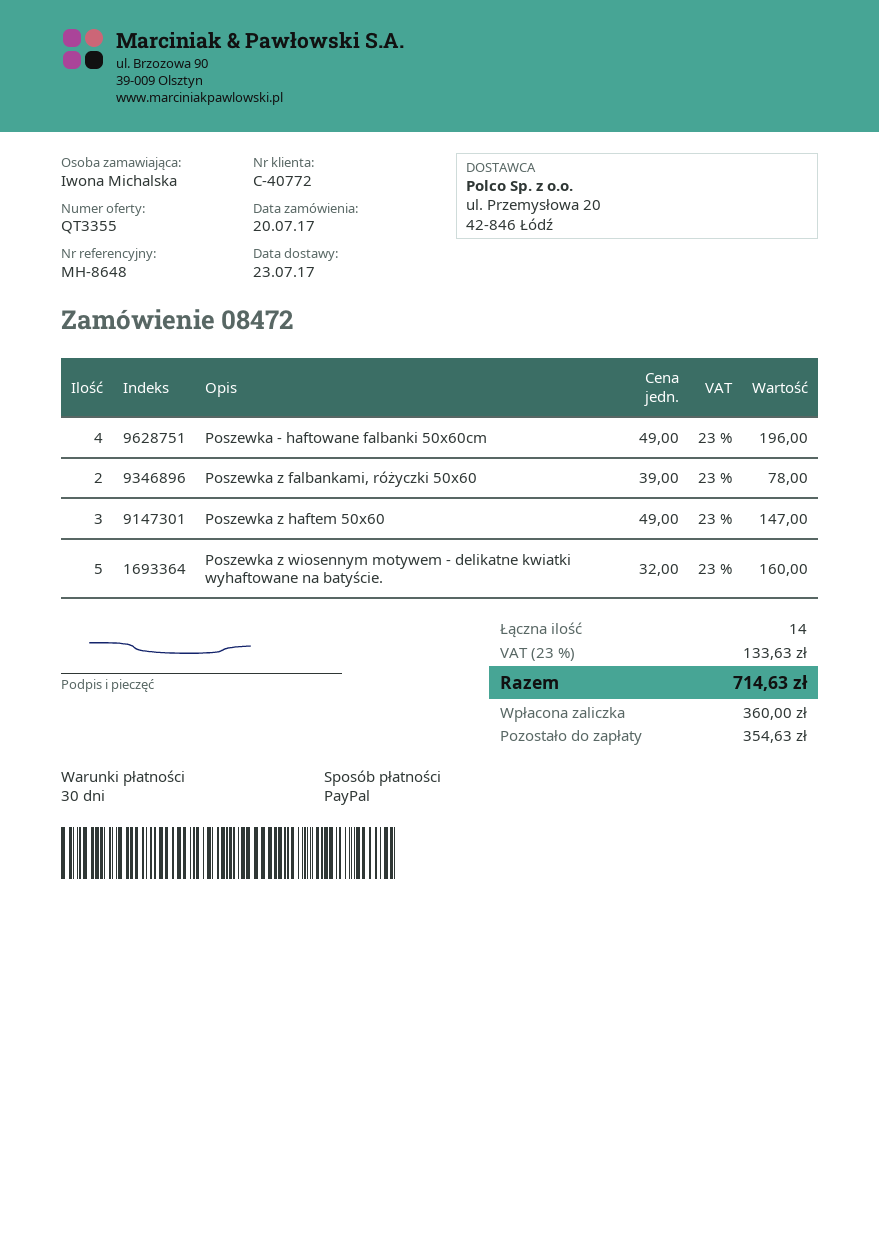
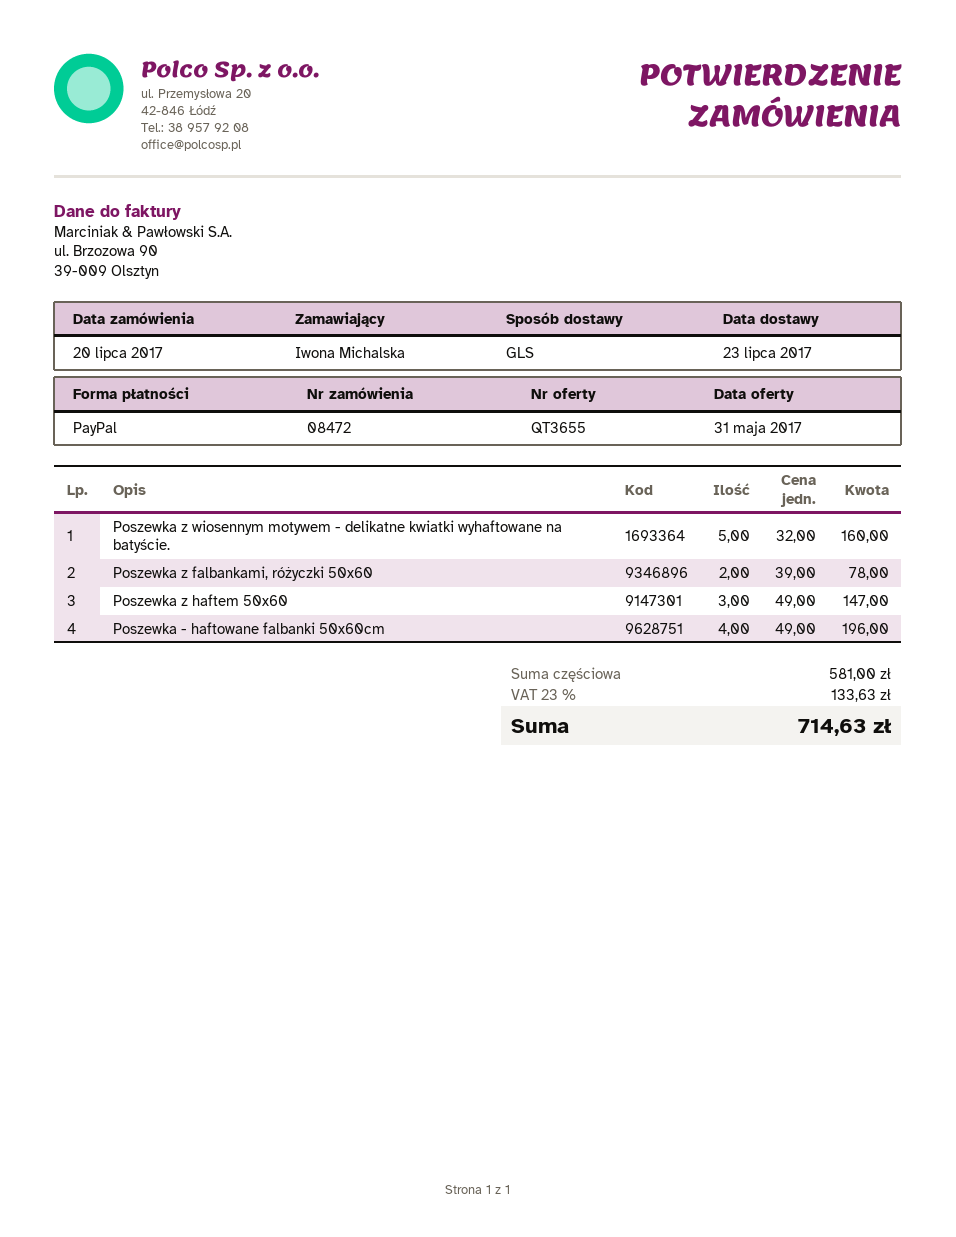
quote number: QT3355 -> QT3655

